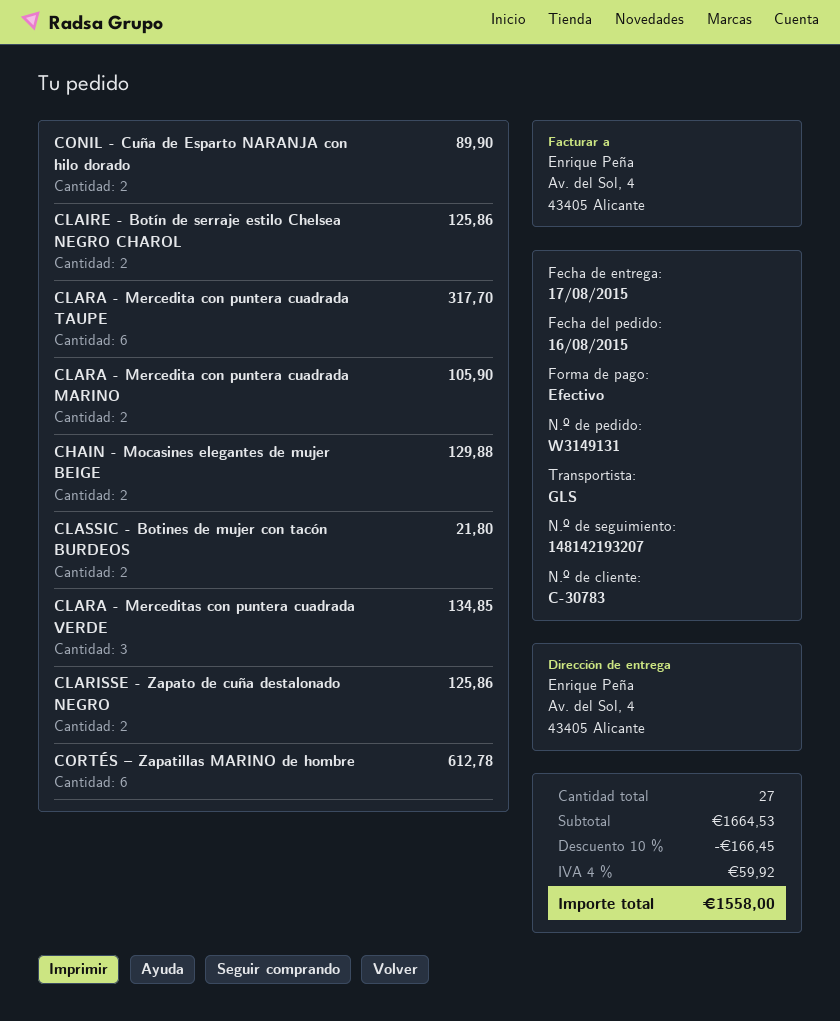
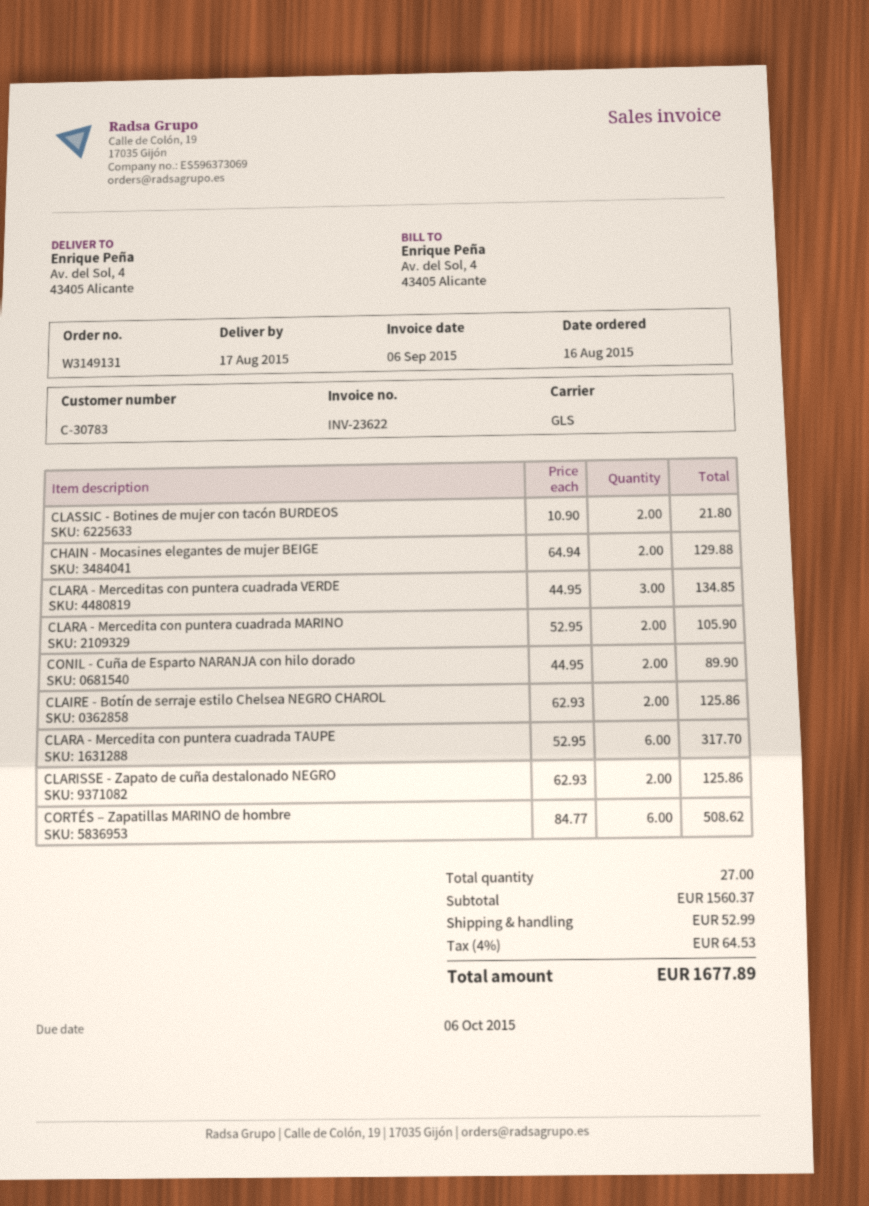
CORTÉS – Zapatillas MARINO de hombre: 6 for 612.78 -> 6 for 508.62
subtotal: 1664.53 -> 1560.37
discount: 10% = 166.45 -> none
shipping: none -> 52.99
tax: 4% = 59.92 -> 4% = 64.53
total: 1558.00 -> 1677.89

